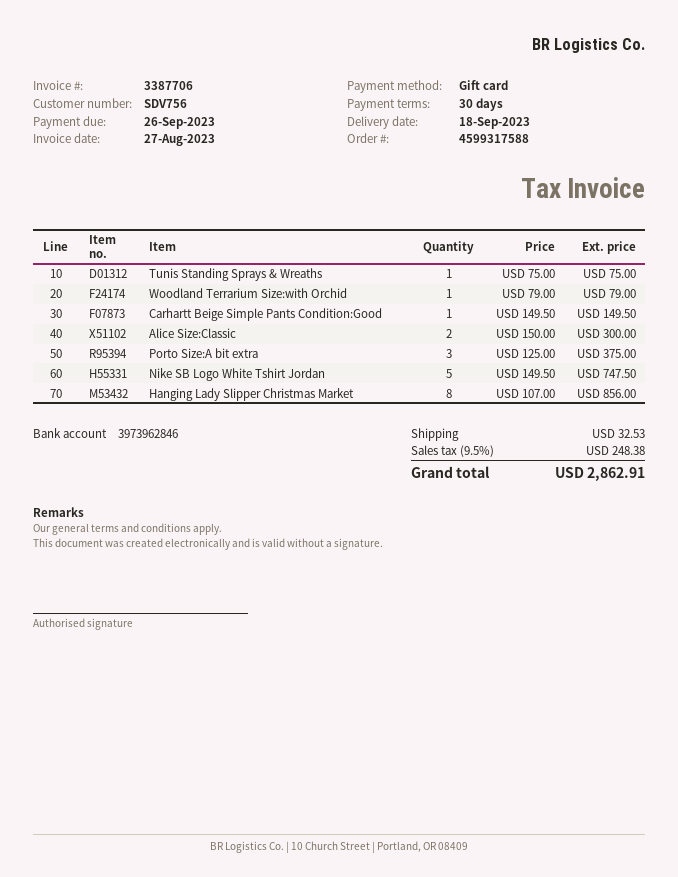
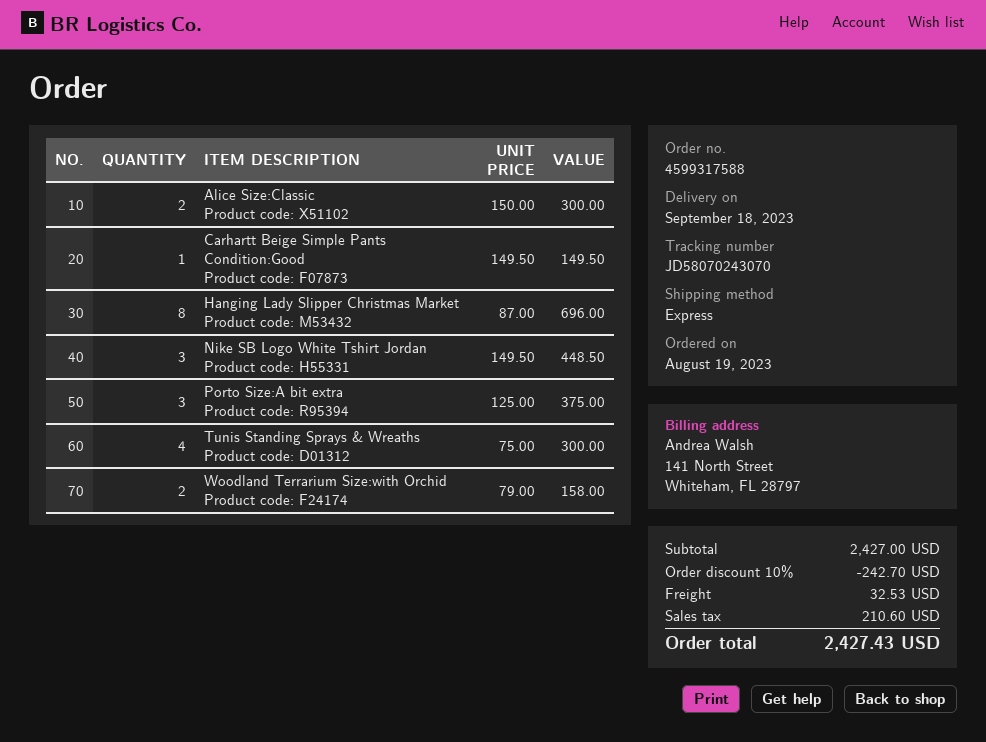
Tunis Standing Sprays & Wreaths: 1 x 75.00 = 75.00 -> 4 x 75.00 = 300.00
Woodland Terrarium Size:with Orchid: 1 x 79.00 = 79.00 -> 2 x 79.00 = 158.00
Nike SB Logo White Tshirt Jordan: 5 x 149.50 = 747.50 -> 3 x 149.50 = 448.50
Hanging Lady Slipper Christmas Market: 8 x 107.00 = 856.00 -> 8 x 87.00 = 696.00
discount: none -> 10% = 242.70
tax: 248.38 -> 210.60
total: 2862.91 -> 2427.43

